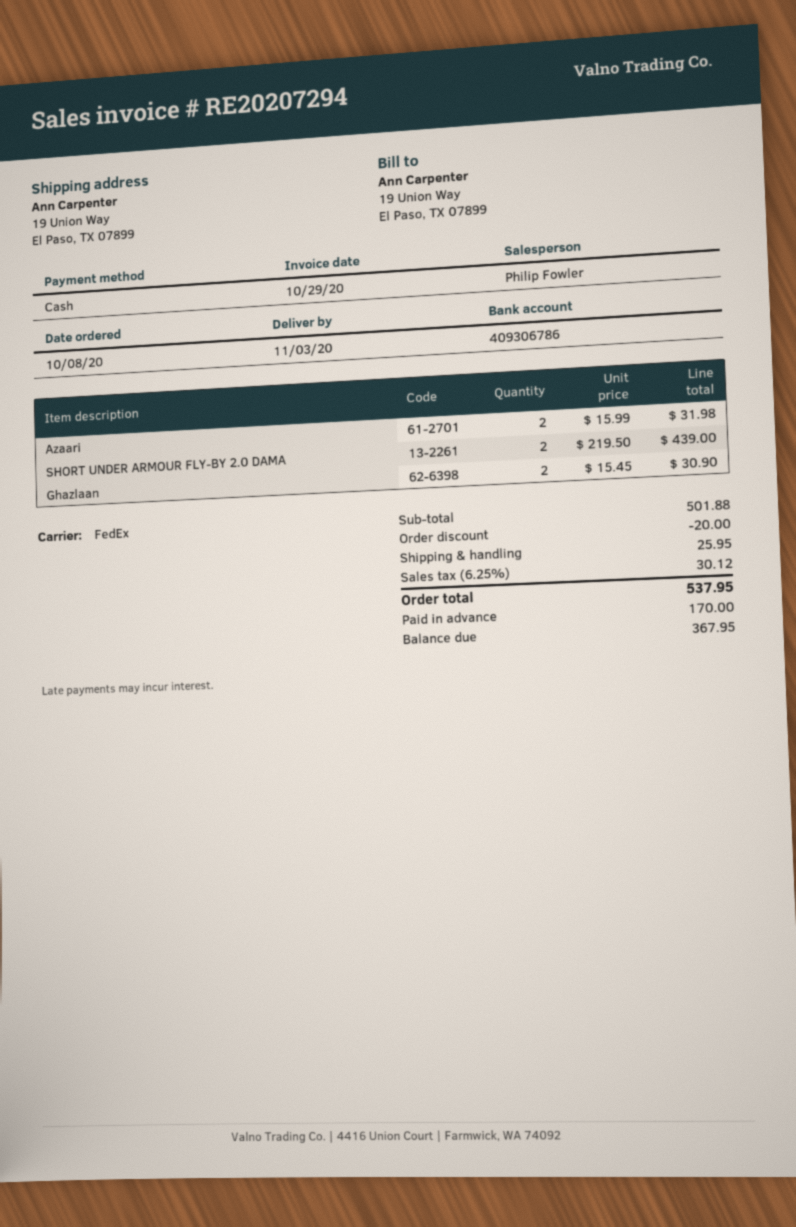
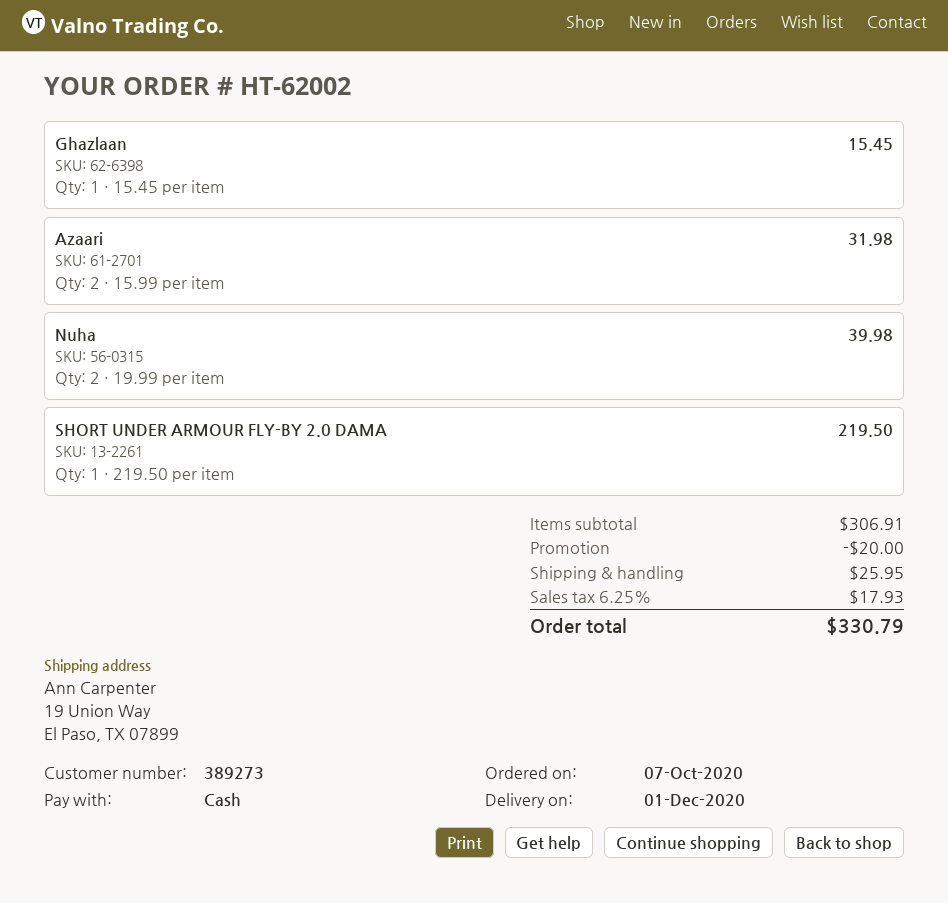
order date: 2020-10-08 -> 2020-10-07
delivery date: 2020-11-03 -> 2020-12-01
SHORT UNDER ARMOUR FLY-BY 2.0 DAMA: 2 x 219.50 = 439.00 -> 1 x 219.50 = 219.50
Ghazlaan: 2 x 15.45 = 30.90 -> 1 x 15.45 = 15.45
Nuha: none -> 2 x 19.99 = 39.98
subtotal: 501.88 -> 306.91
tax: 6.25% = 30.12 -> 6.25% = 17.93
total: 537.95 -> 330.79

